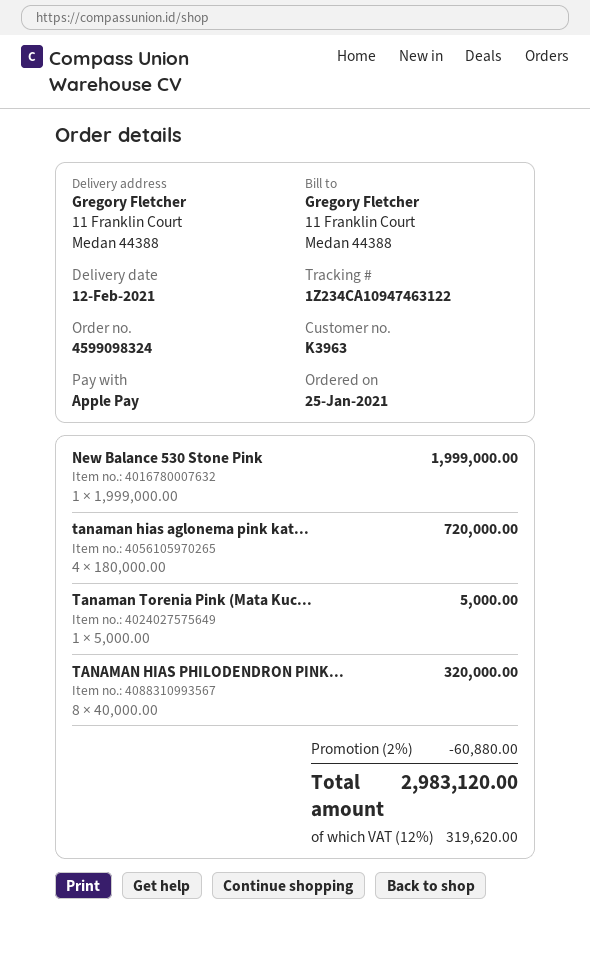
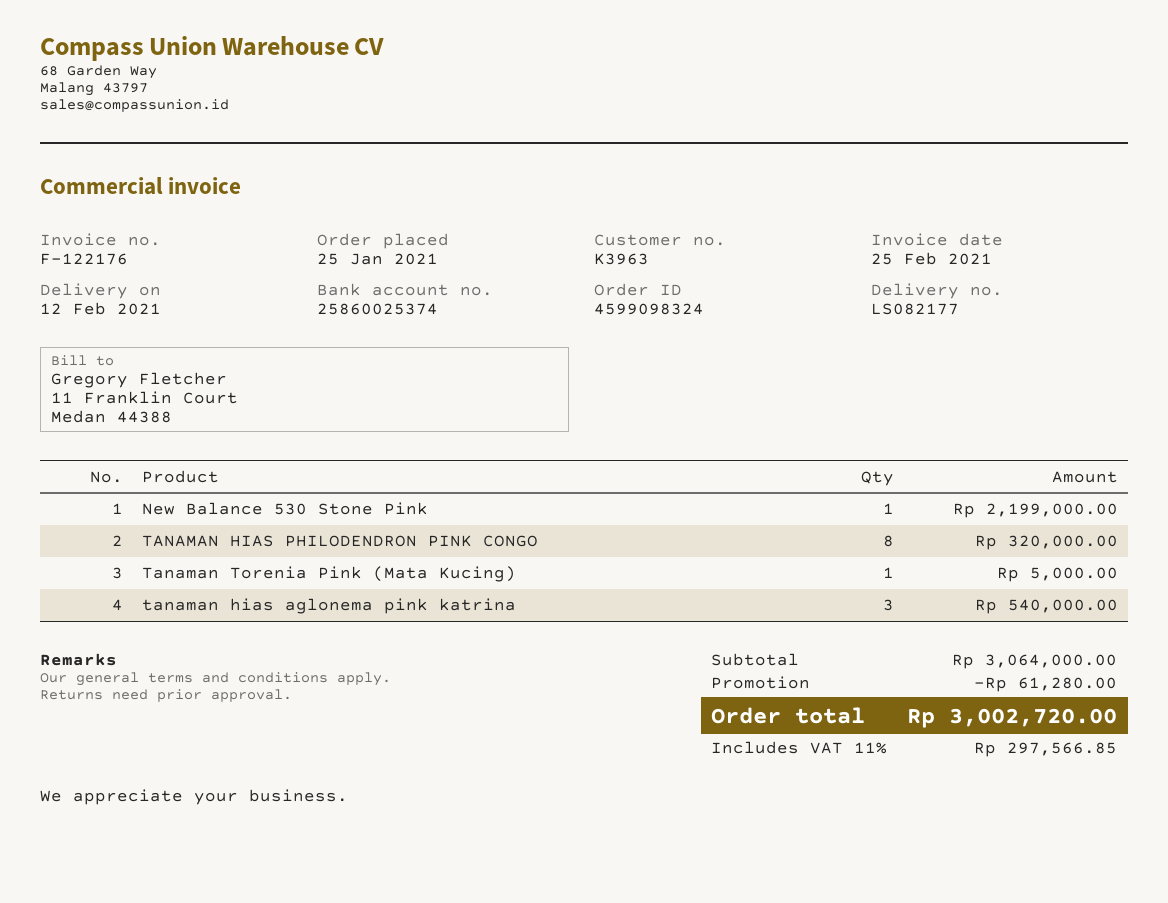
New Balance 530 Stone Pink: 1 for 1999000.00 -> 1 for 2199000.00
tanaman hias aglonema pink kat...: 4 for 720000.00 -> 3 for 540000.00
discount: 60880.00 -> 61280.00
tax: 12% = 319620.00 -> 11% = 297566.85
total: 2983120.00 -> 3002720.00

